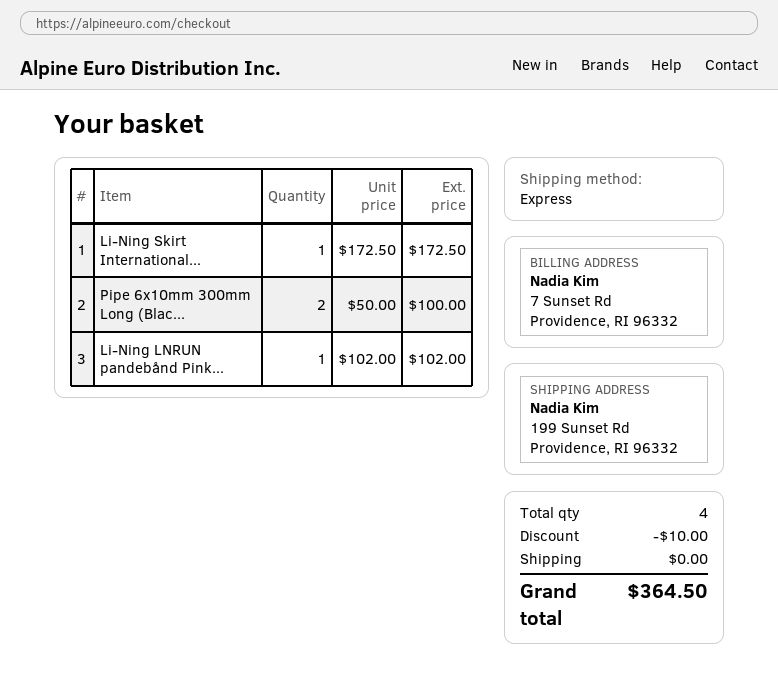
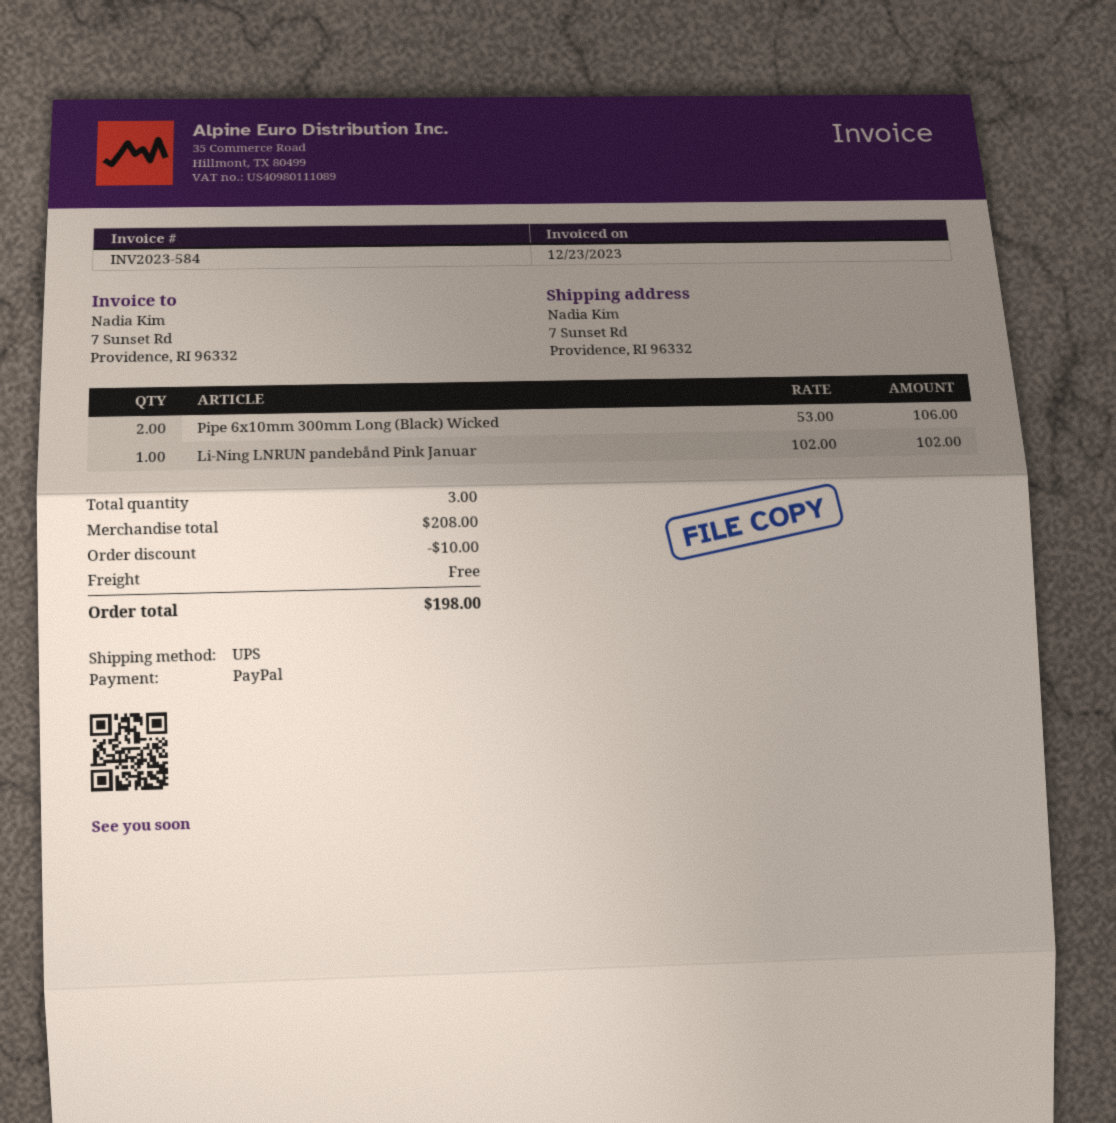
shipping method: express -> UPS
ship to: 199 Sunset Rd, Providence, RI 96332 -> 7 Sunset Rd, Providence, RI 96332
Li-Ning Skirt International...: 1 x 172.50 = 172.50 -> none
Pipe 6x10mm 300mm Long (Blac...: 2 x 50.00 = 100.00 -> 2 x 53.00 = 106.00
total quantity: 4 -> 3
total: 364.50 -> 198.00

